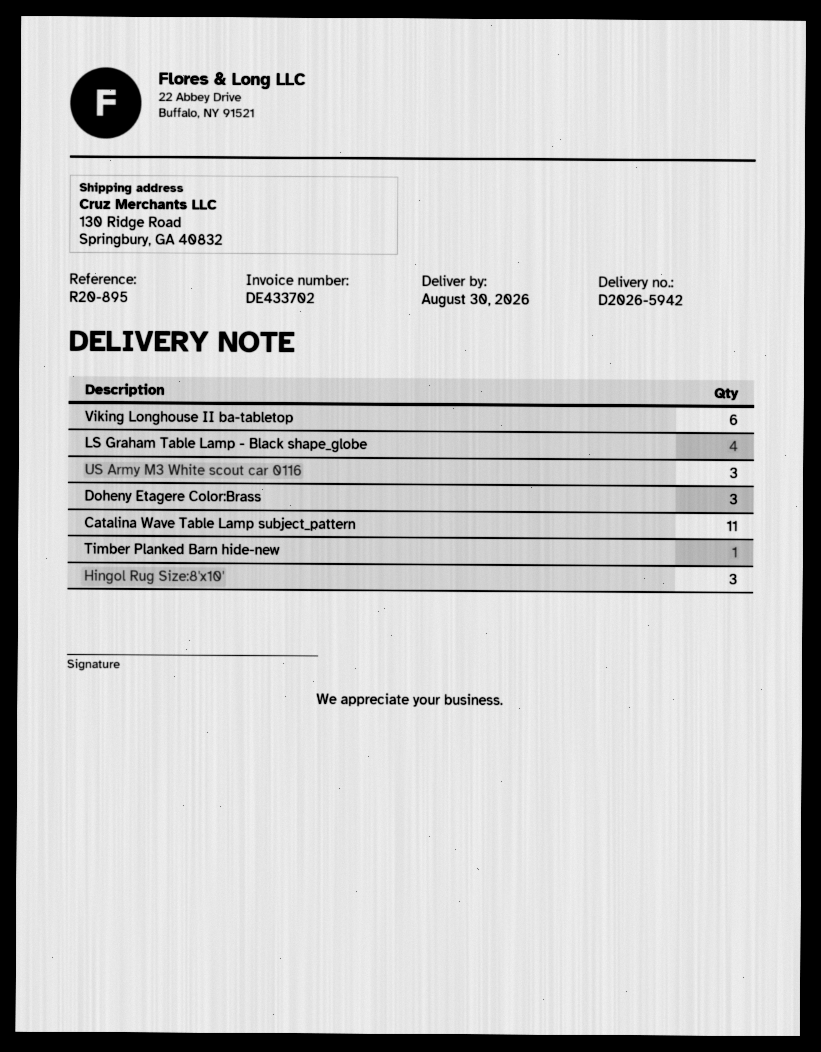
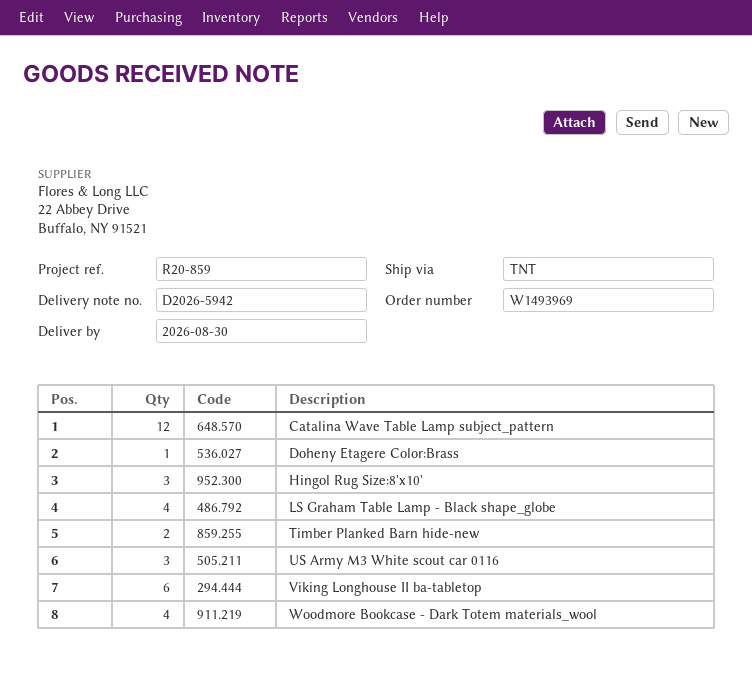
reference: R20-895 -> R20-859
Doheny Etagere Color:Brass: 3 -> 1
Catalina Wave Table Lamp subject_pattern: 11 -> 12
Timber Planked Barn hide-new: 1 -> 2
Woodmore Bookcase - Dark Totem materials_wool: none -> 4

